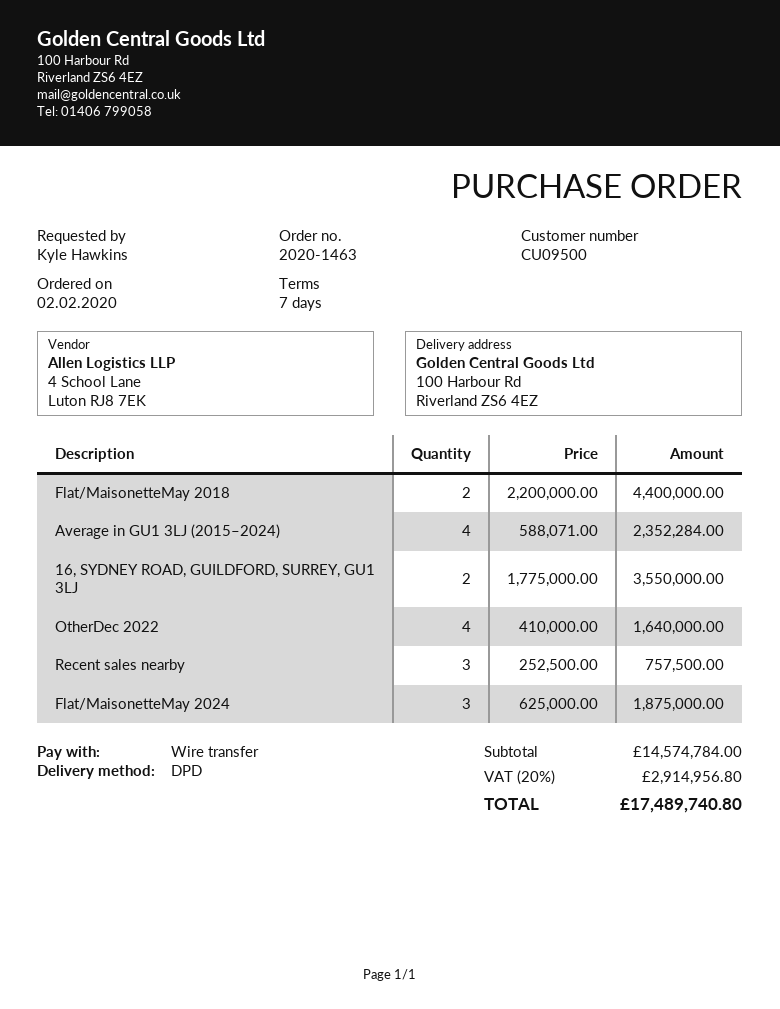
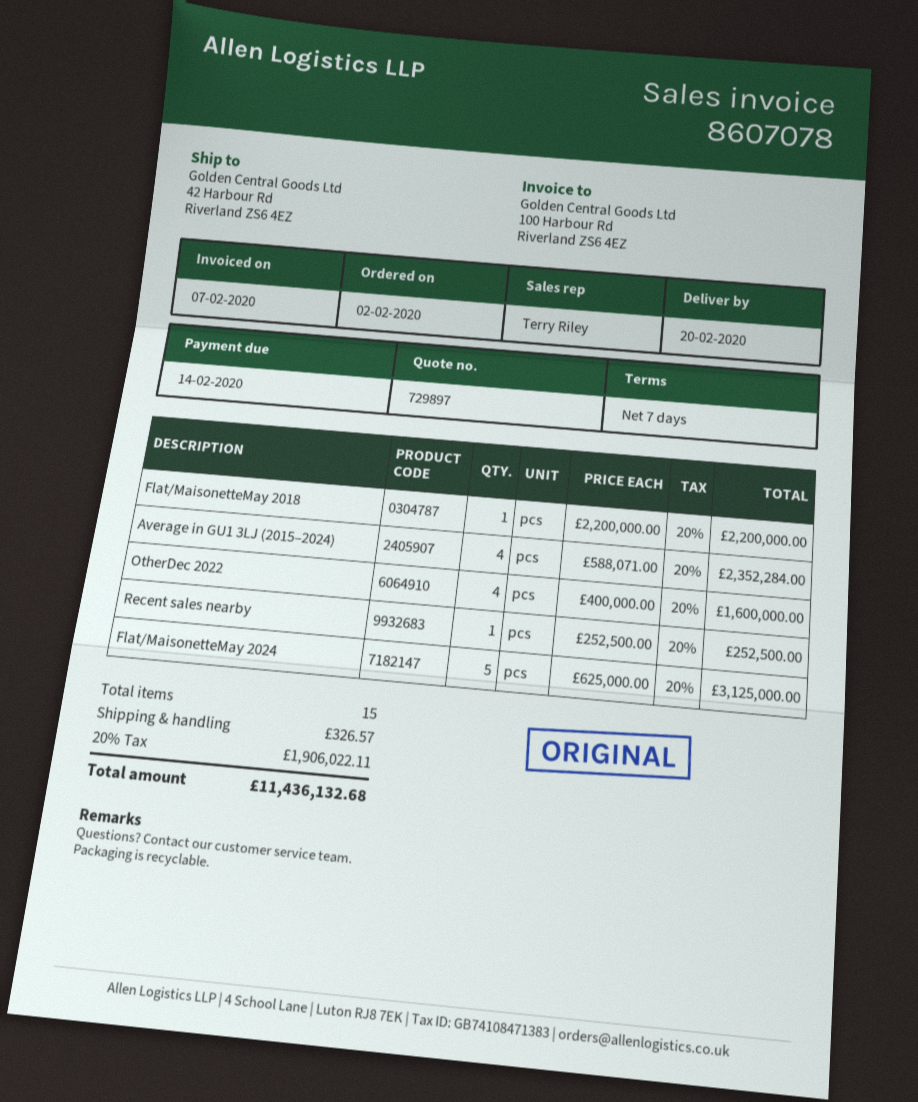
ship to: 100 Harbour Rd, Riverland ZS6 4EZ -> 42 Harbour Rd, Riverland ZS6 4EZ
Flat/MaisonetteMay 2018: 2 x 2200000.00 = 4400000.00 -> 1 x 2200000.00 = 2200000.00
16, SYDNEY ROAD, GUILDFORD, SURREY, GU1 3LJ: 2 x 1775000.00 = 3550000.00 -> none
OtherDec 2022: 4 x 410000.00 = 1640000.00 -> 4 x 400000.00 = 1600000.00
Recent sales nearby: 3 x 252500.00 = 757500.00 -> 1 x 252500.00 = 252500.00
Flat/MaisonetteMay 2024: 3 x 625000.00 = 1875000.00 -> 5 x 625000.00 = 3125000.00
shipping: none -> 326.57
tax: 20% = 2914956.80 -> 20% = 1906022.11
total: 17489740.80 -> 11436132.68

